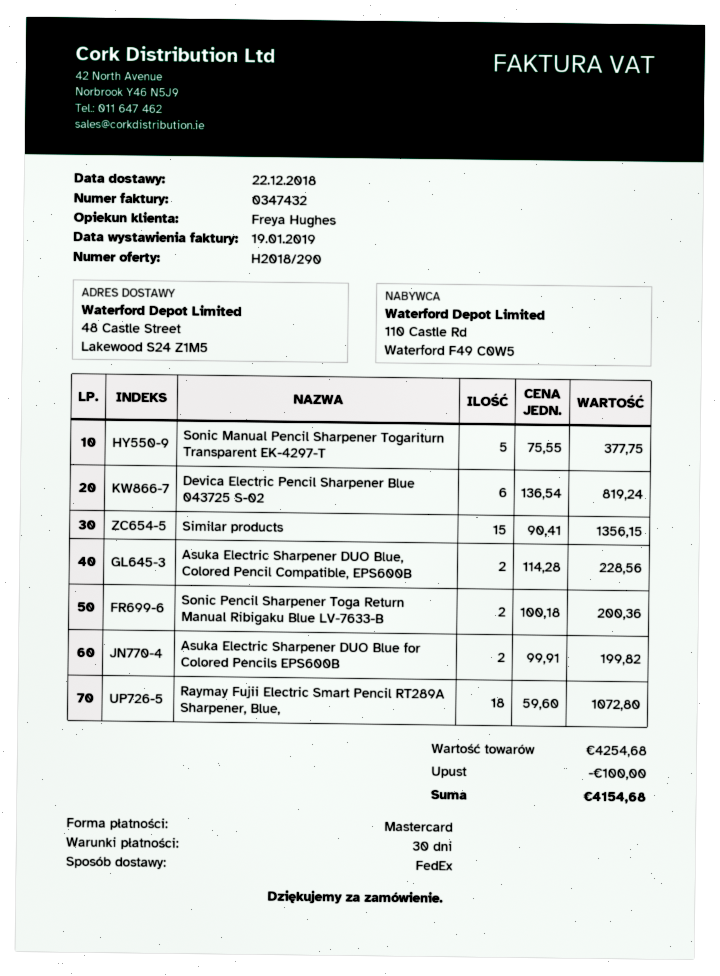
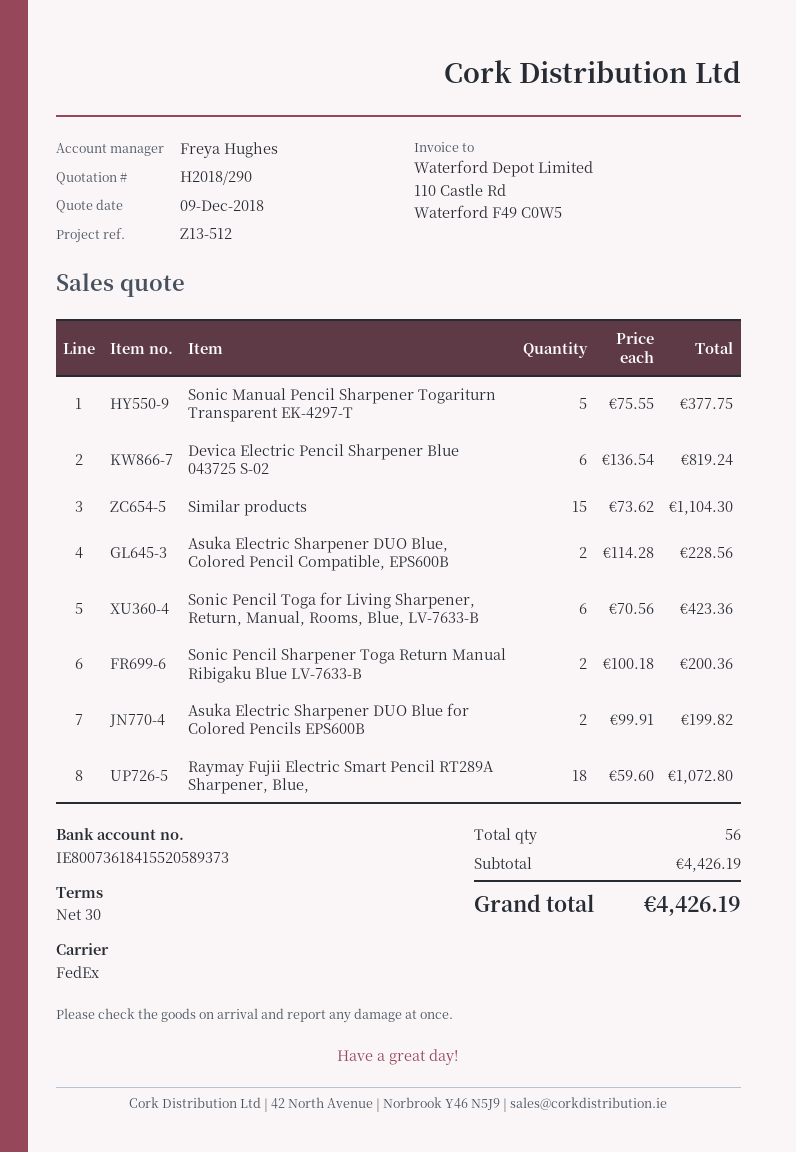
Similar products: 15 x 90.41 = 1356.15 -> 15 x 73.62 = 1104.30
Sonic Pencil Toga for Living Sharpener, Return, Manual, Rooms, Blue, LV-7633-B: none -> 6 x 70.56 = 423.36
subtotal: 4254.68 -> 4426.19
discount: 100.00 -> none
total: 4154.68 -> 4426.19

